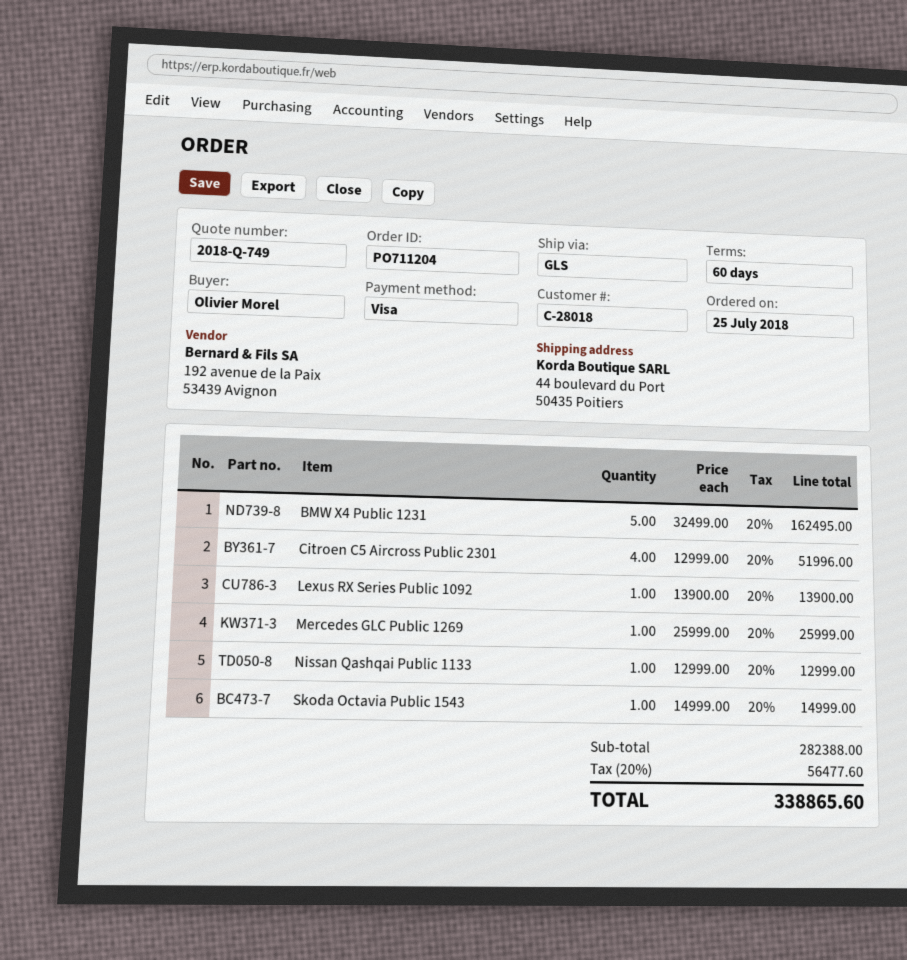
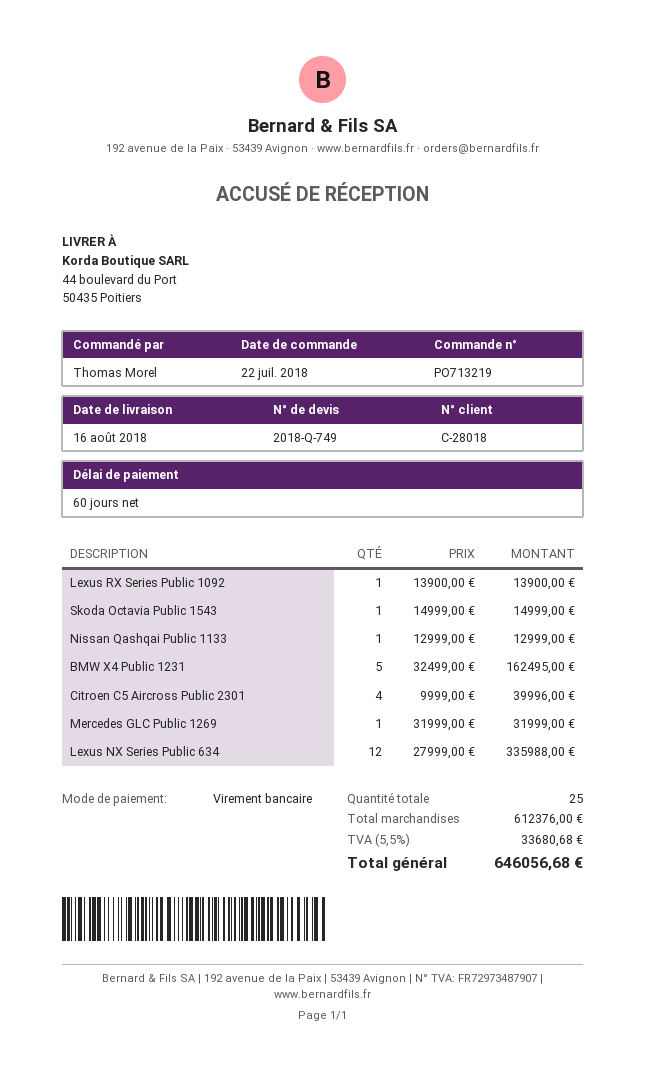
order number: PO711204 -> PO713219
order date: 2018-07-25 -> 2018-07-22
ordered by: Olivier Morel -> Thomas Morel
payment method: Visa -> bank transfer
Citroen C5 Aircross Public 2301: 4 x 12999.00 = 51996.00 -> 4 x 9999.00 = 39996.00
Mercedes GLC Public 1269: 1 x 25999.00 = 25999.00 -> 1 x 31999.00 = 31999.00
Lexus NX Series Public 634: none -> 12 x 27999.00 = 335988.00
subtotal: 282388.00 -> 612376.00
tax: 20% = 56477.60 -> 5.5% = 33680.68
total: 338865.60 -> 646056.68

